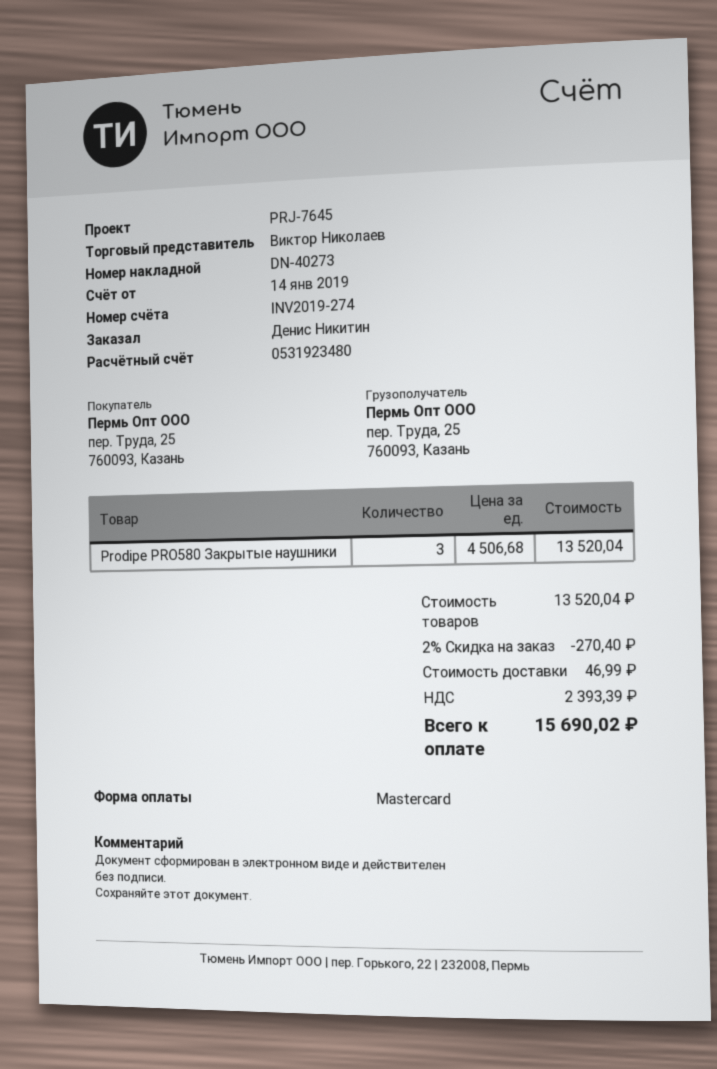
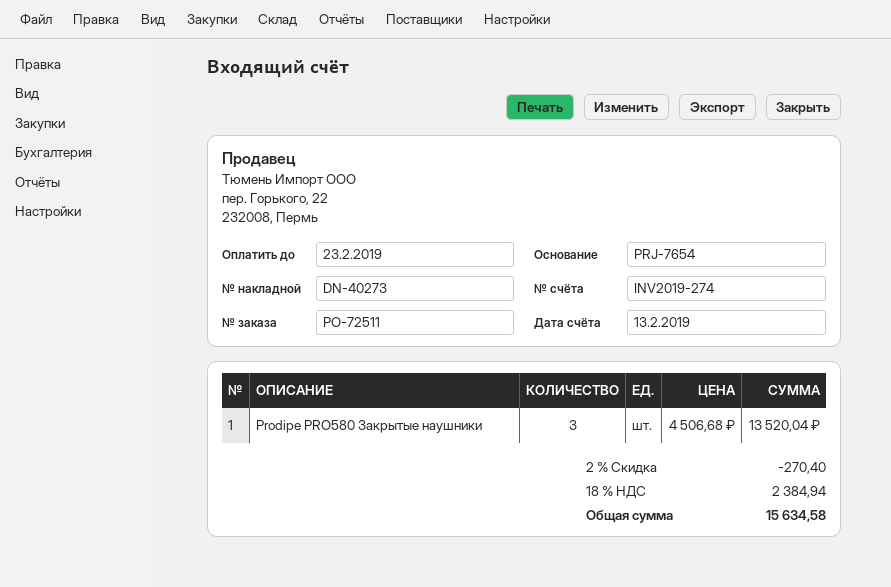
invoice date: 2019-01-14 -> 2019-02-13
reference: PRJ-7645 -> PRJ-7654
shipping: 46.99 -> none
tax: 2393.39 -> 2384.94
total: 15690.02 -> 15634.58

